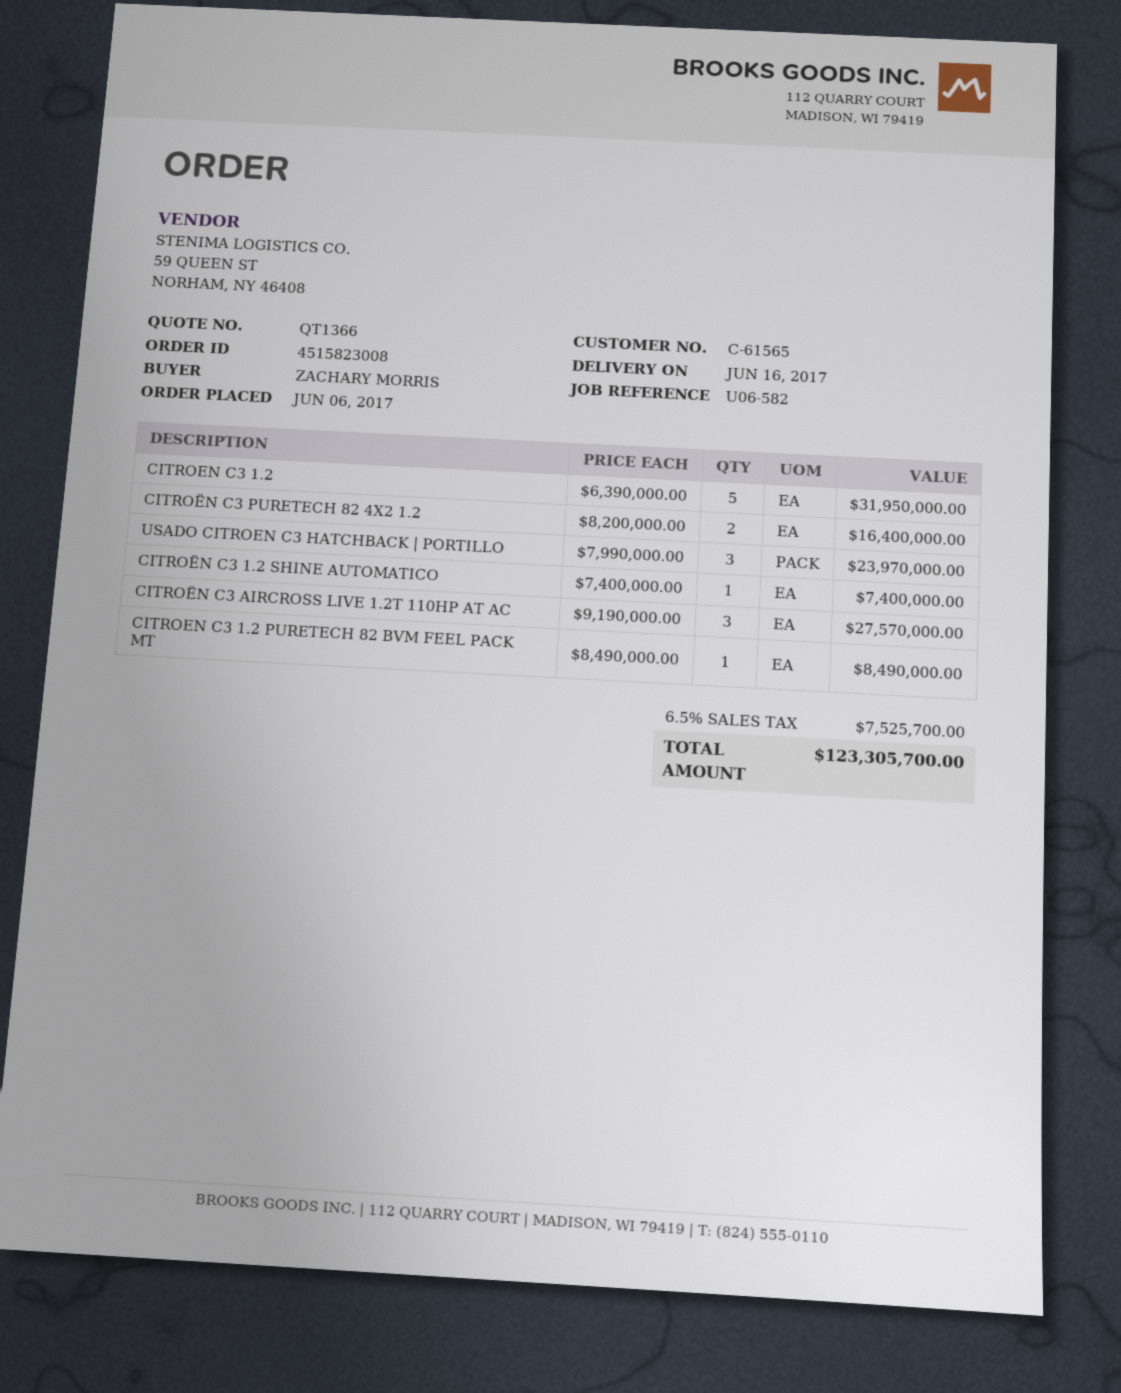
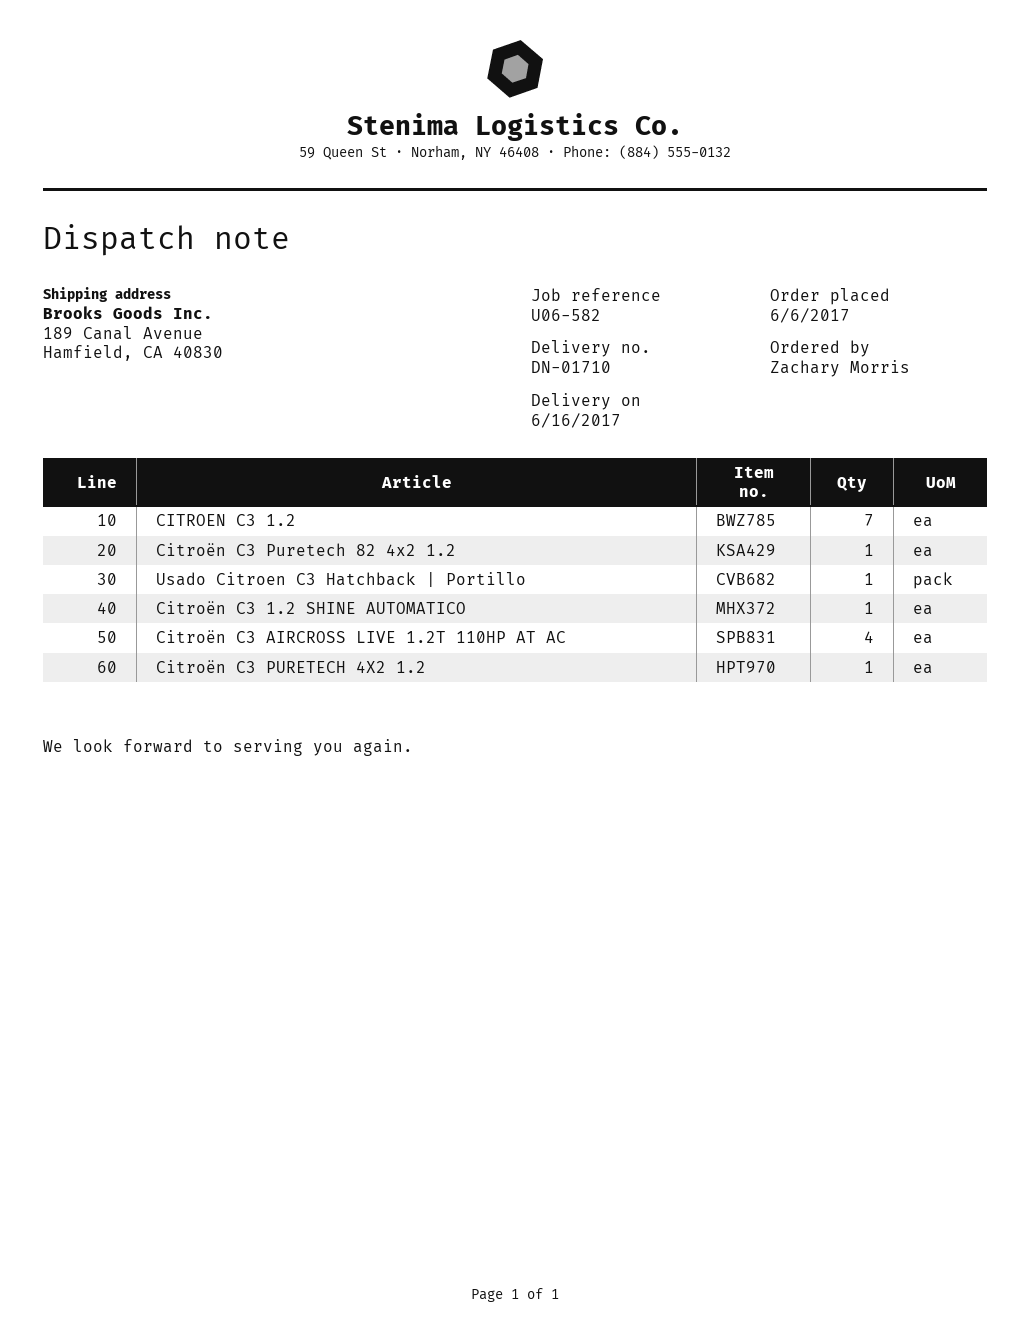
CITROEN C3 1.2: 5 -> 7
CITROËN C3 PURETECH 82 4X2 1.2: 2 -> 1
USADO CITROEN C3 HATCHBACK | PORTILLO: 3 -> 1
CITROËN C3 AIRCROSS LIVE 1.2T 110HP AT AC: 3 -> 4
CITROEN C3 1.2 PURETECH 82 BVM FEEL PACK MT: 1 -> none
Citroën C3 PURETECH 4X2 1.2: none -> 1

